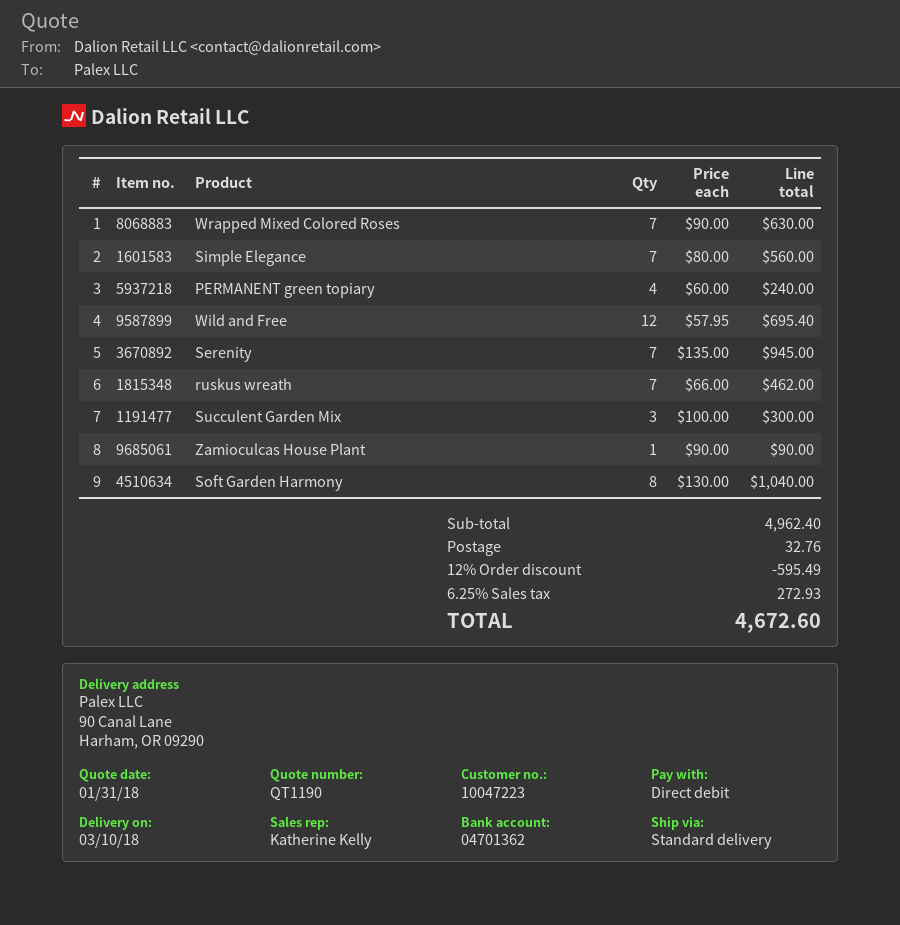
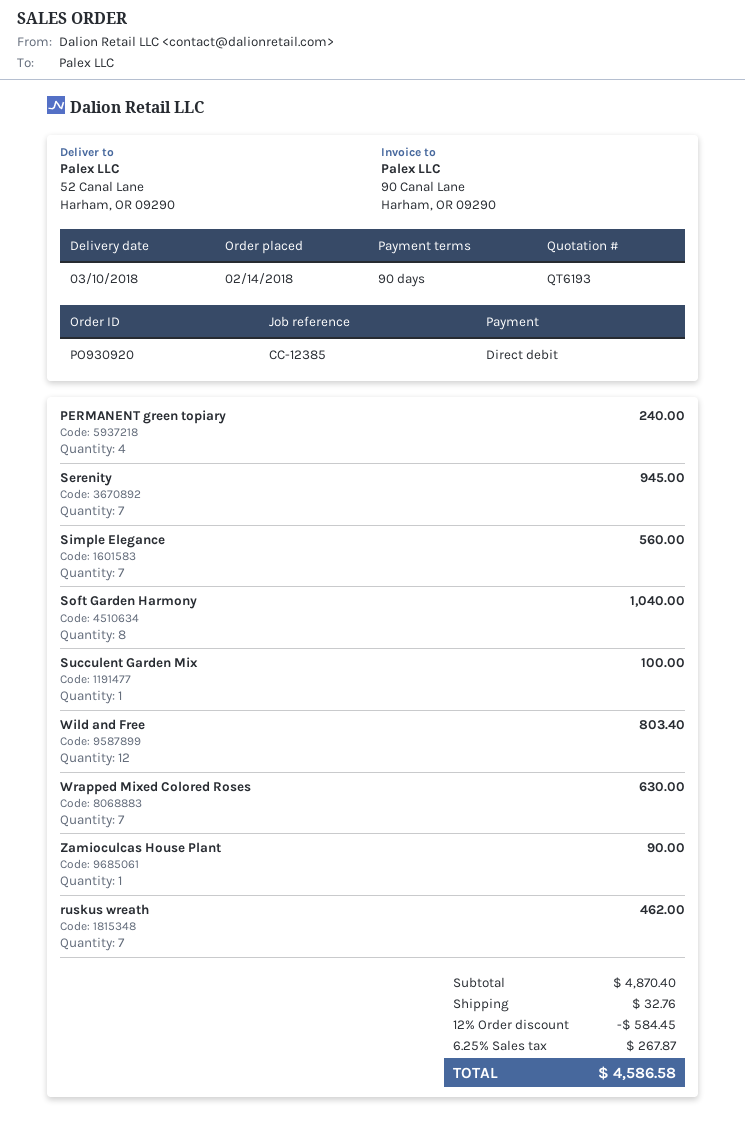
quote number: QT1190 -> QT6193
ship to: 90 Canal Lane, Harham, OR 09290 -> 52 Canal Lane, Harham, OR 09290
Wild and Free: 12 for 695.40 -> 12 for 803.40
Succulent Garden Mix: 3 for 300.00 -> 1 for 100.00
subtotal: 4962.40 -> 4870.40
discount: 12% = 595.49 -> 12% = 584.45
tax: 6.25% = 272.93 -> 6.25% = 267.87
total: 4672.60 -> 4586.58

